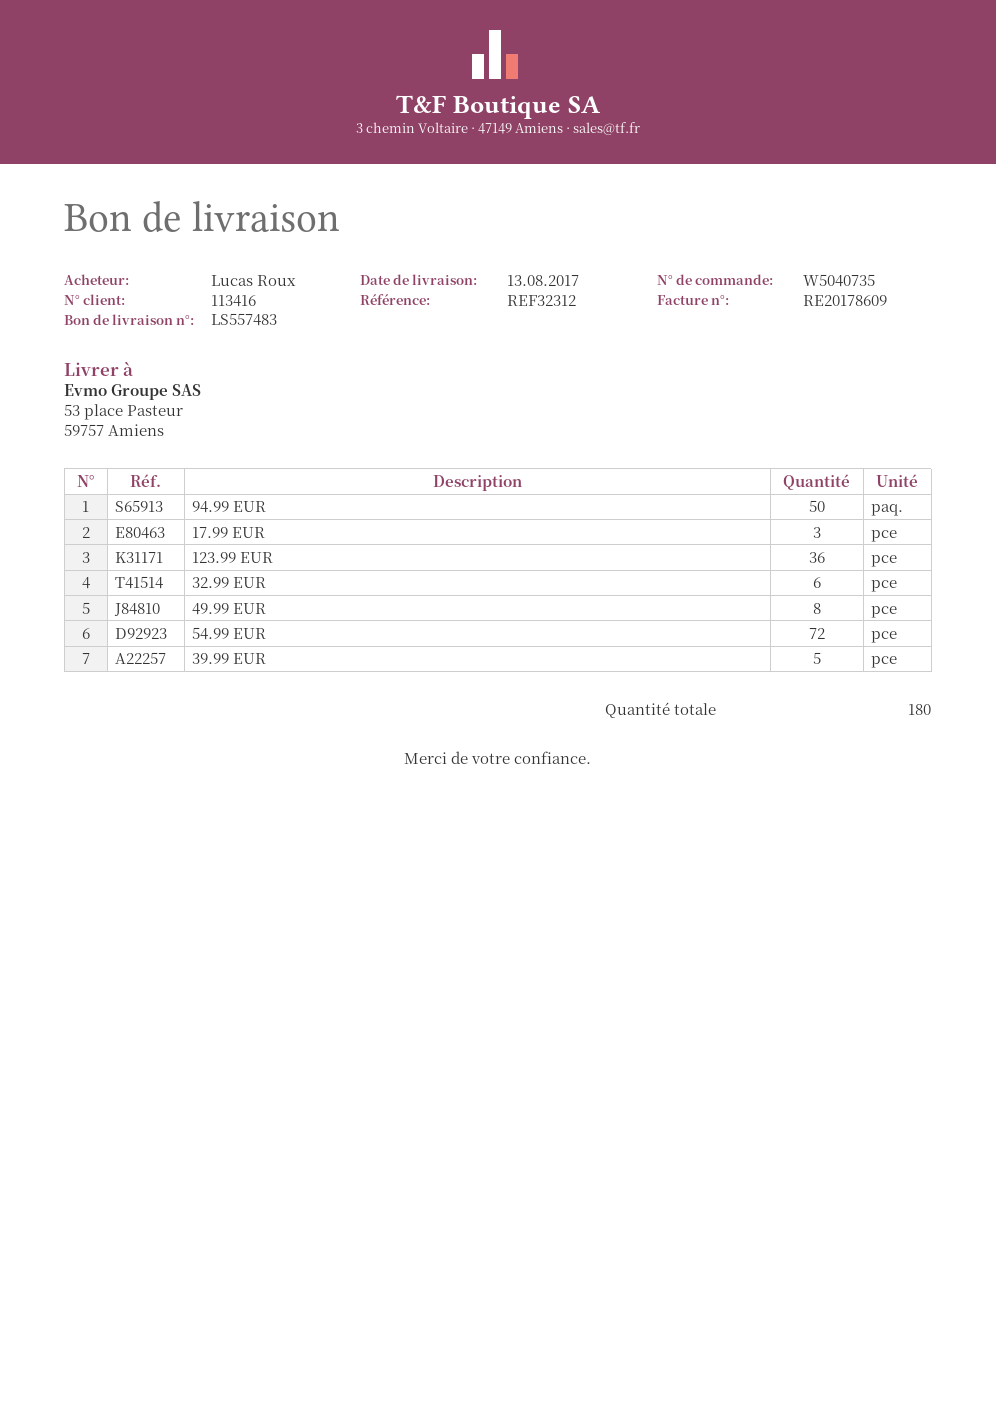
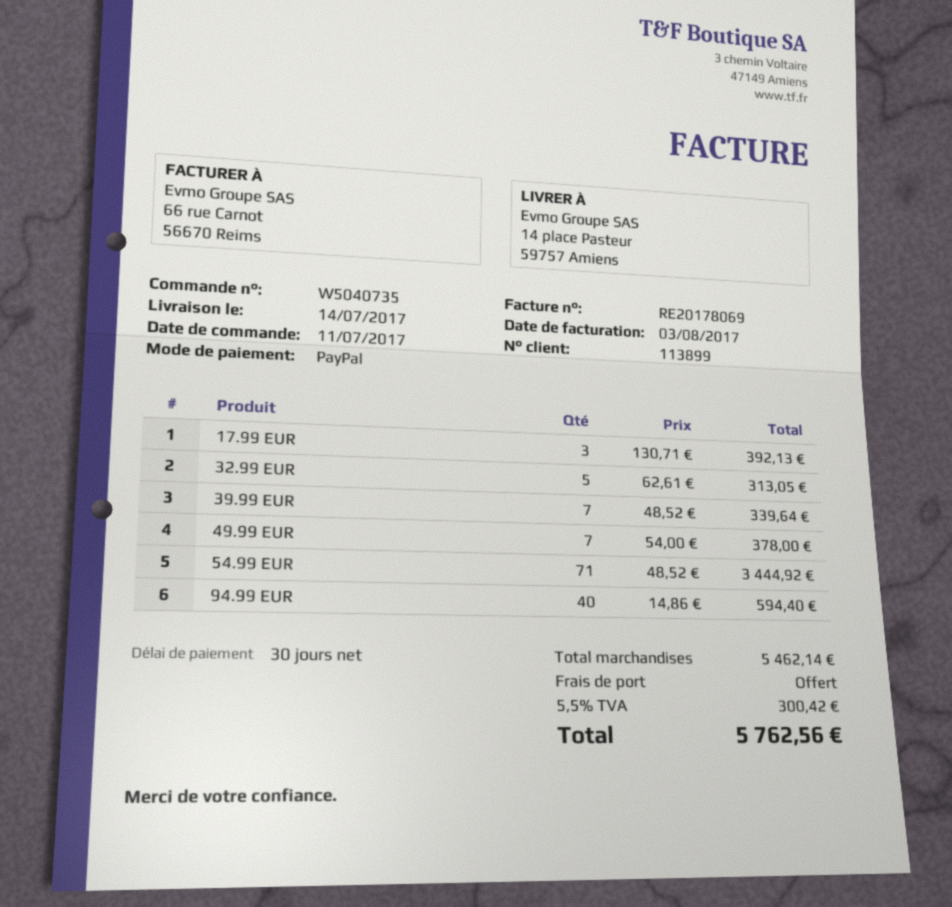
delivery date: 2017-08-13 -> 2017-07-14
invoice number: RE20178609 -> RE20178069
customer number: 113416 -> 113899
ship to: 53 place Pasteur, 59757 Amiens -> 14 place Pasteur, 59757 Amiens
94.99 EUR: 50 -> 40
123.99 EUR: 36 -> none
32.99 EUR: 6 -> 5
49.99 EUR: 8 -> 7
54.99 EUR: 72 -> 71
39.99 EUR: 5 -> 7

